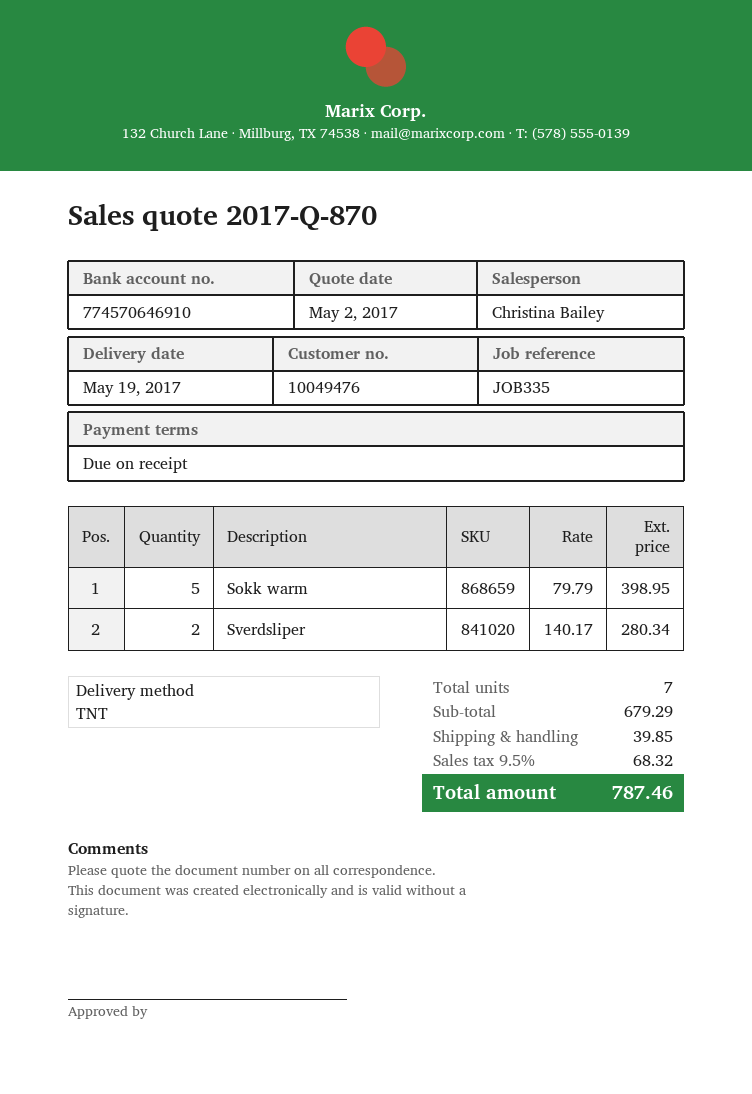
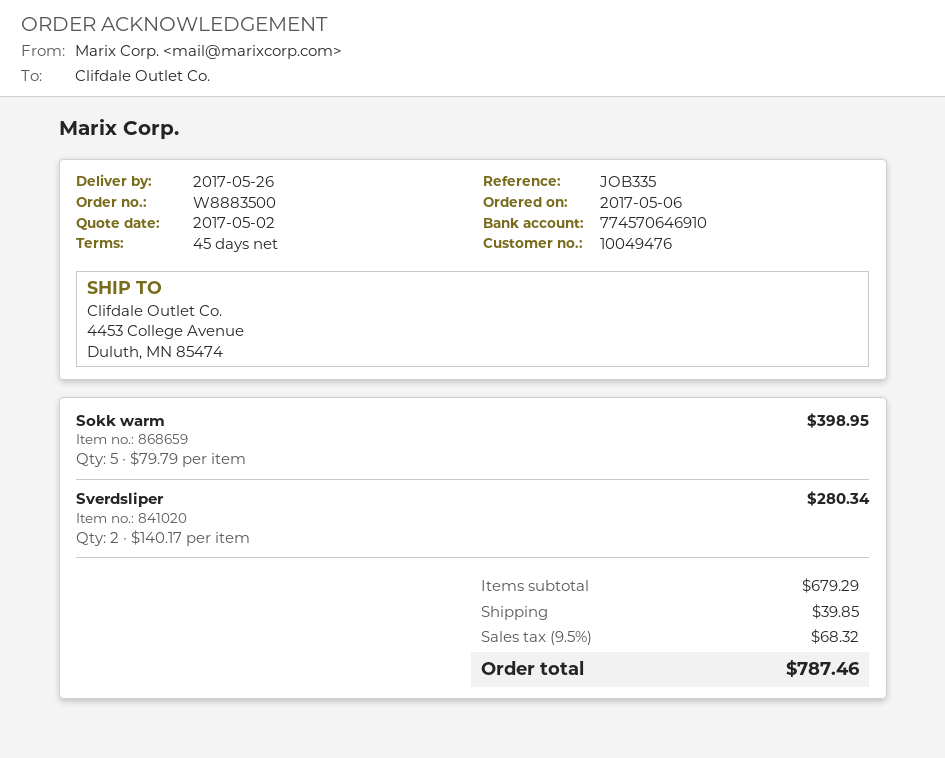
delivery date: 2017-05-19 -> 2017-05-26
payment terms: on receipt -> 45 days

